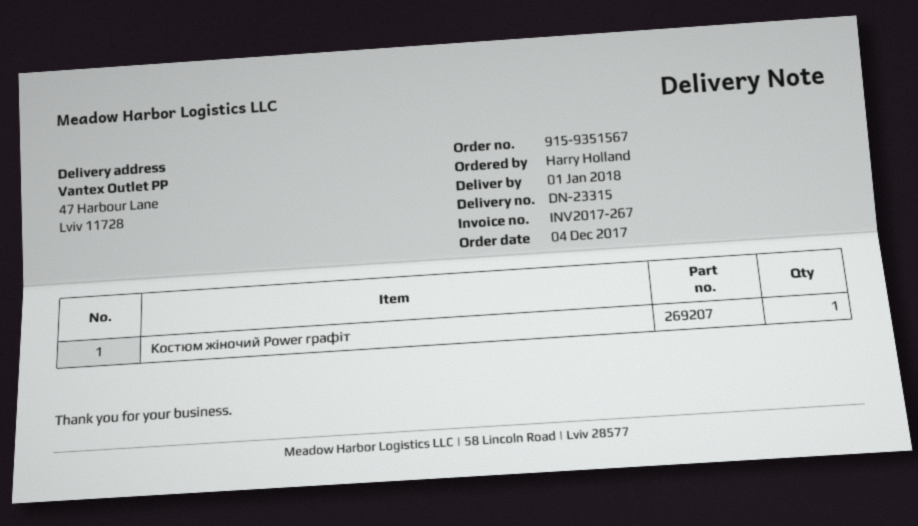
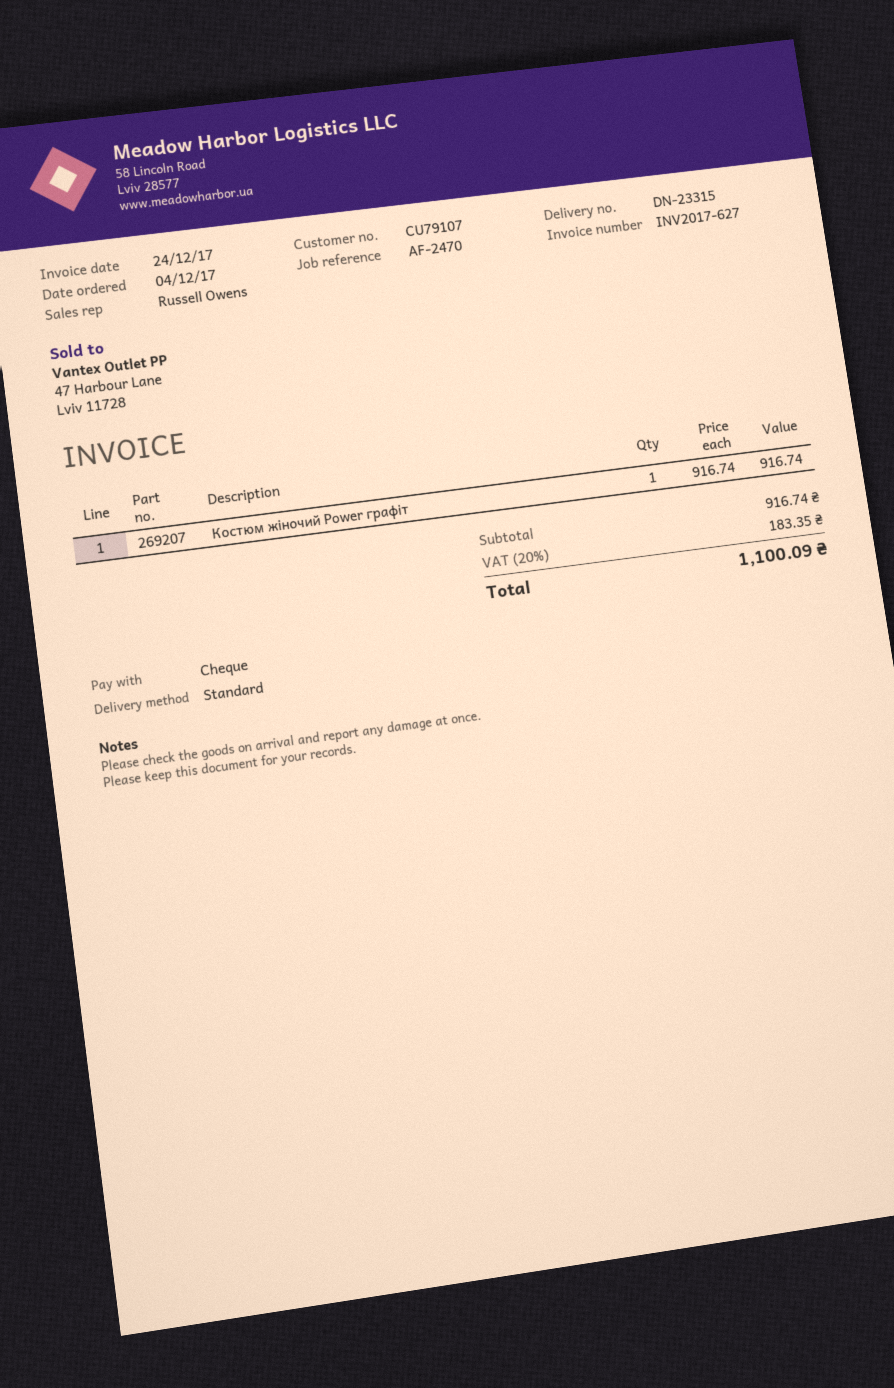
invoice number: INV2017-267 -> INV2017-627

